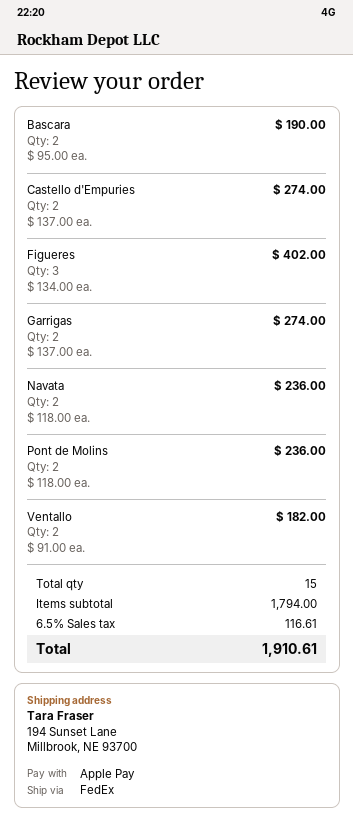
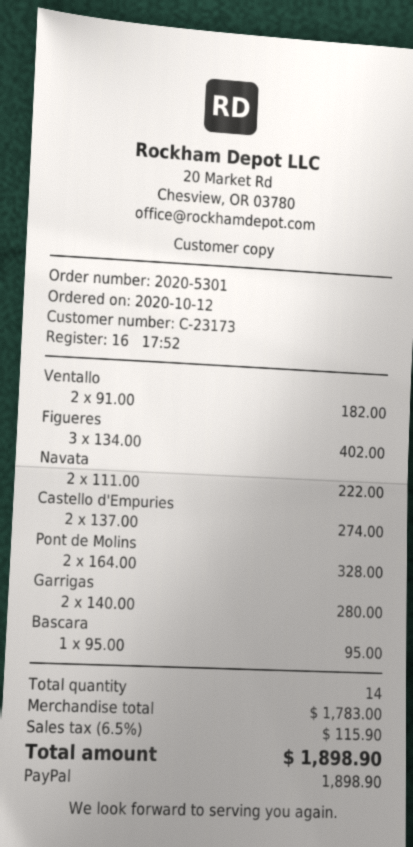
payment method: Apple Pay -> PayPal
Bascara: 2 x 95.00 = 190.00 -> 1 x 95.00 = 95.00
Garrigas: 2 x 137.00 = 274.00 -> 2 x 140.00 = 280.00
Navata: 2 x 118.00 = 236.00 -> 2 x 111.00 = 222.00
Pont de Molins: 2 x 118.00 = 236.00 -> 2 x 164.00 = 328.00
total quantity: 15 -> 14
subtotal: 1794.00 -> 1783.00
tax: 6.5% = 116.61 -> 6.5% = 115.90
total: 1910.61 -> 1898.90

